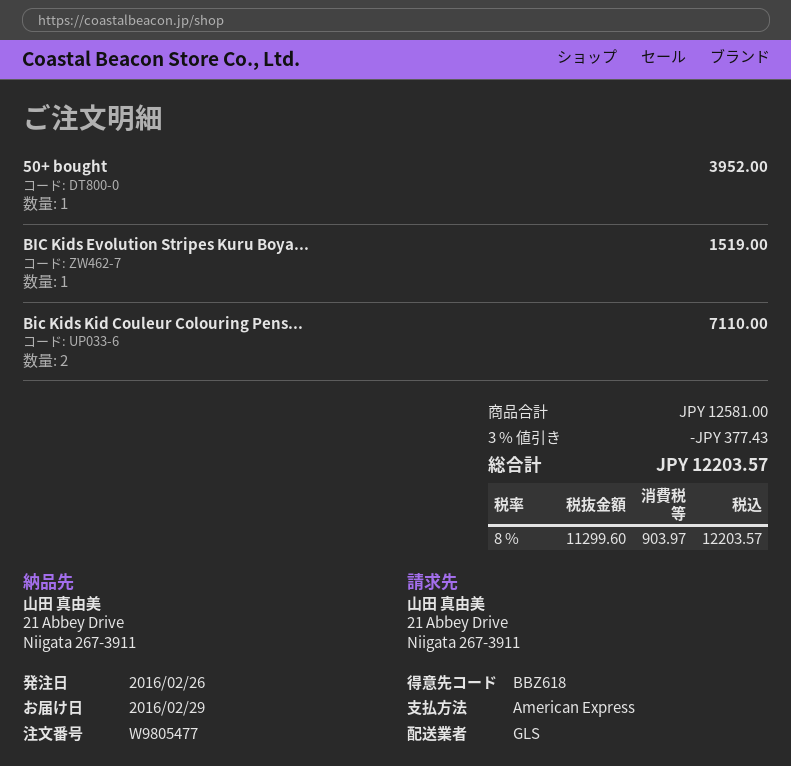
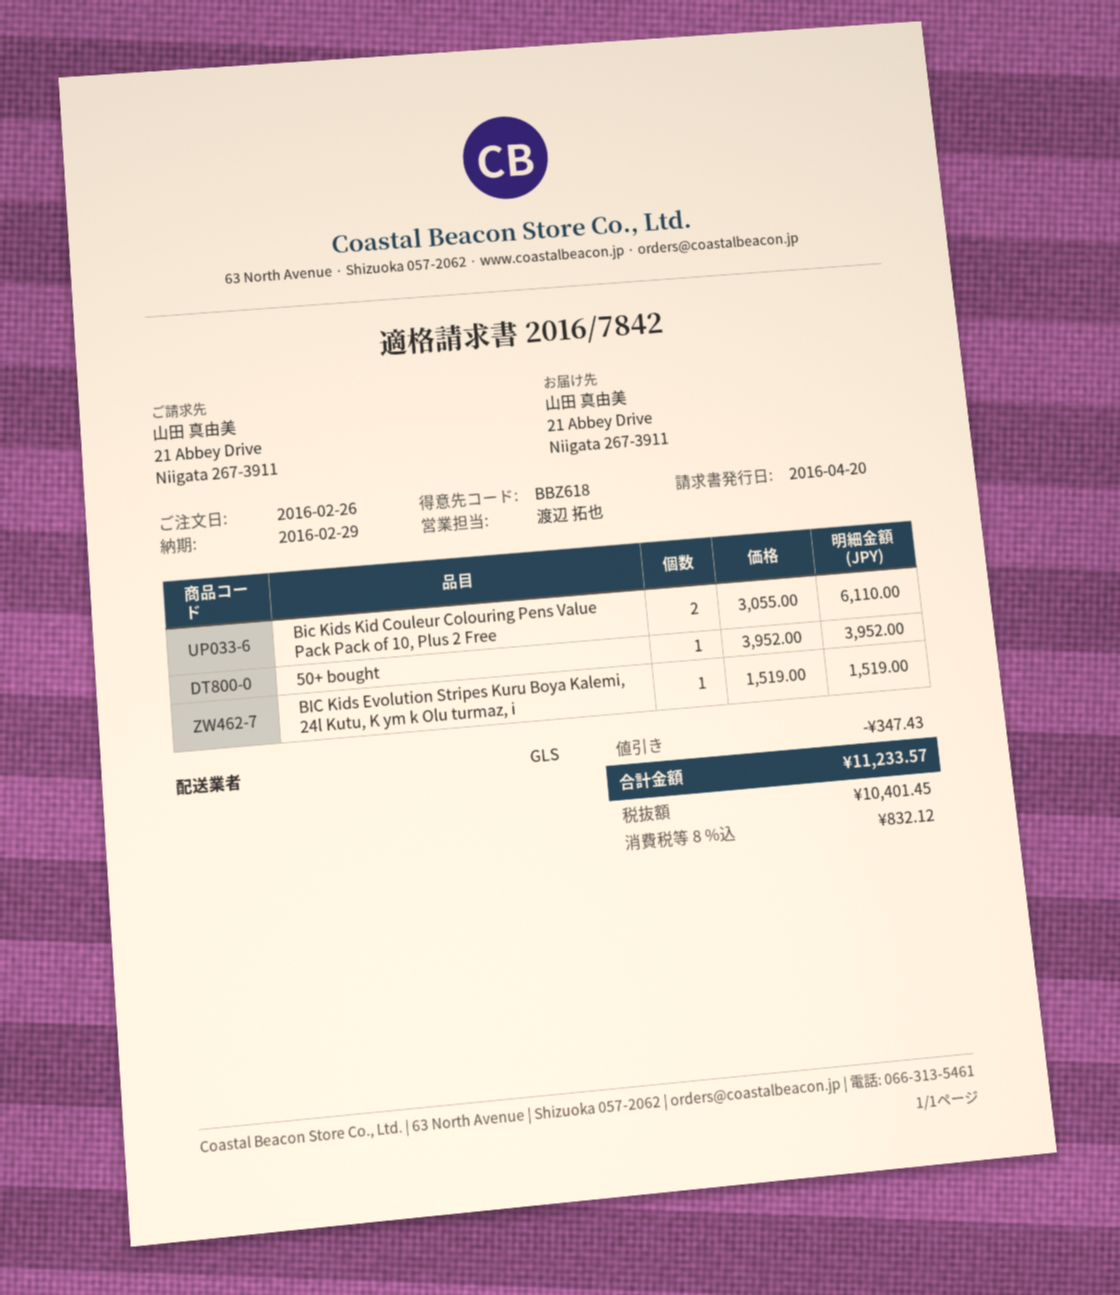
Bic Kids Kid Couleur Colouring Pens...: 2 for 7110.00 -> 2 for 6110.00
discount: 377.43 -> 347.43
net: 11299.60 -> 10401.45
tax: 8% = 903.97 -> 8% = 832.12
total: 12203.57 -> 11233.57

